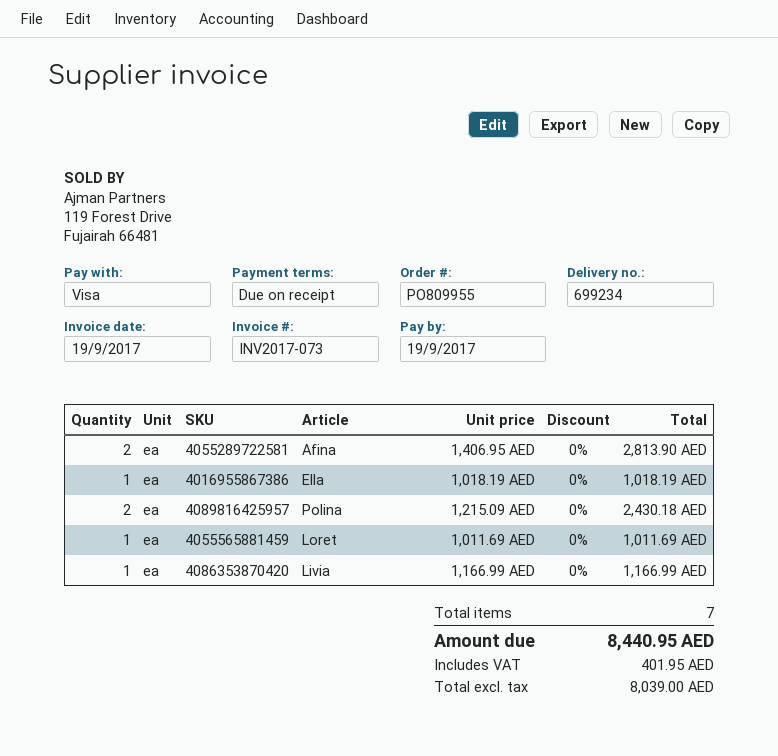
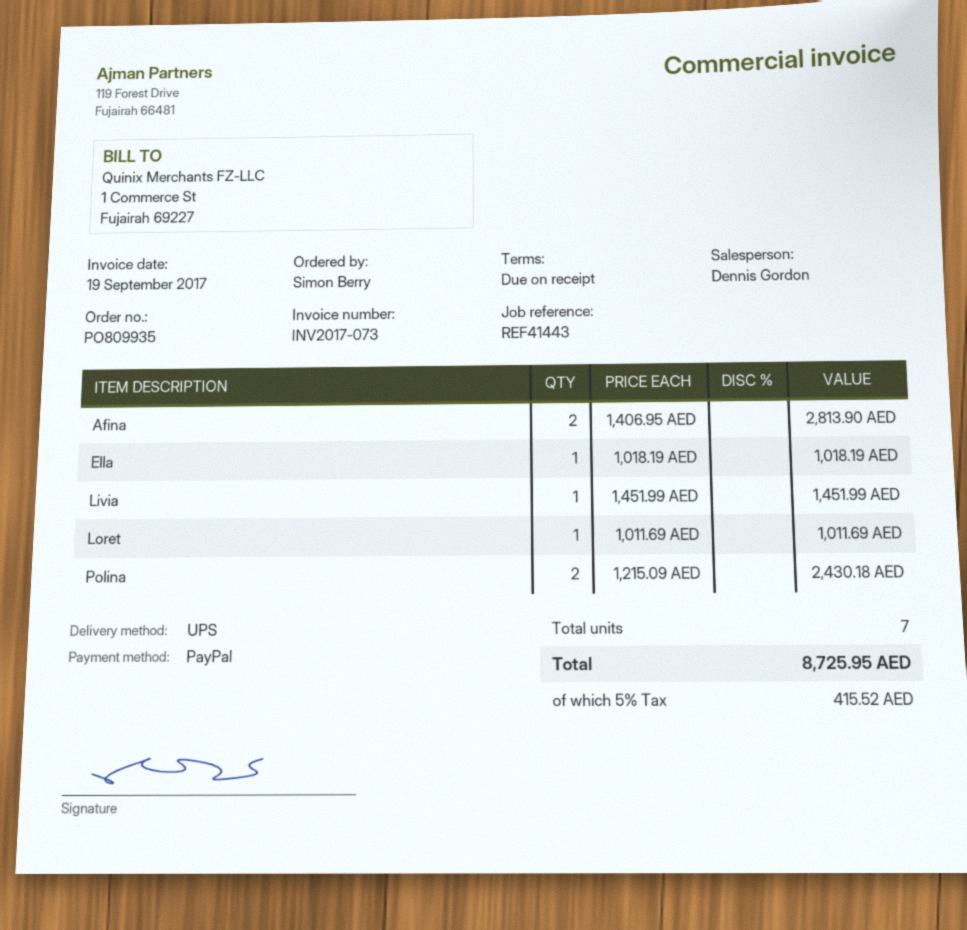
order number: PO809955 -> PO809935
payment method: Visa -> PayPal
Livia: 1 x 1166.99 = 1166.99 -> 1 x 1451.99 = 1451.99
tax: 401.95 -> 415.52
total: 8440.95 -> 8725.95

